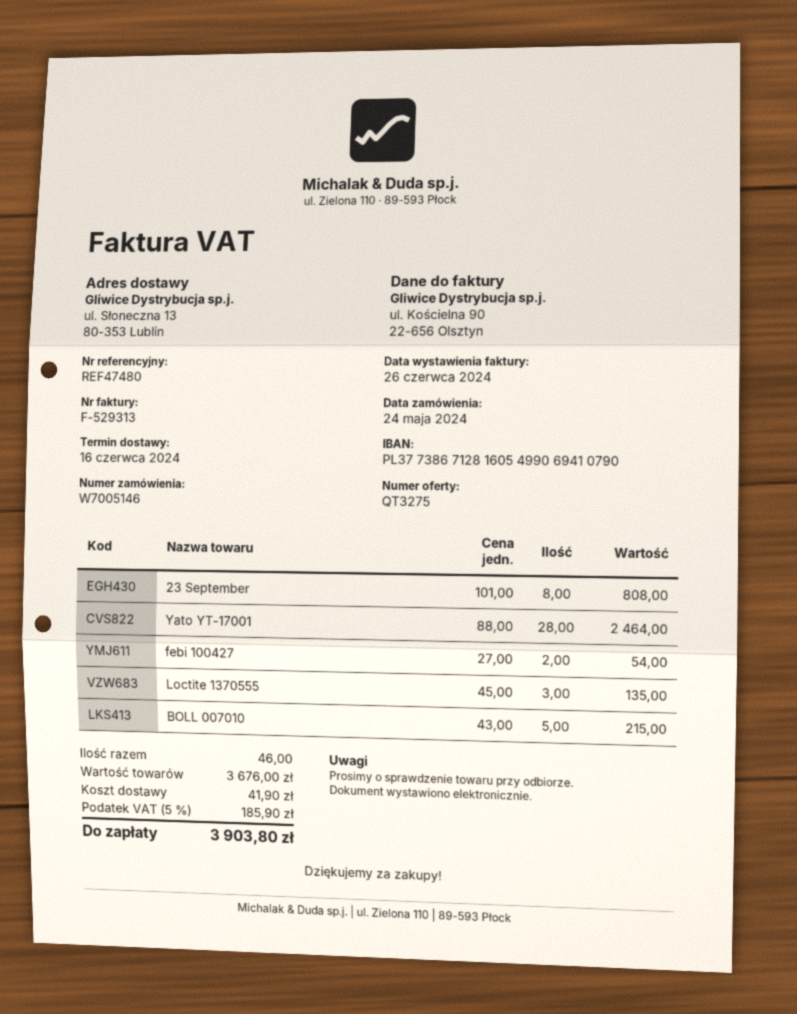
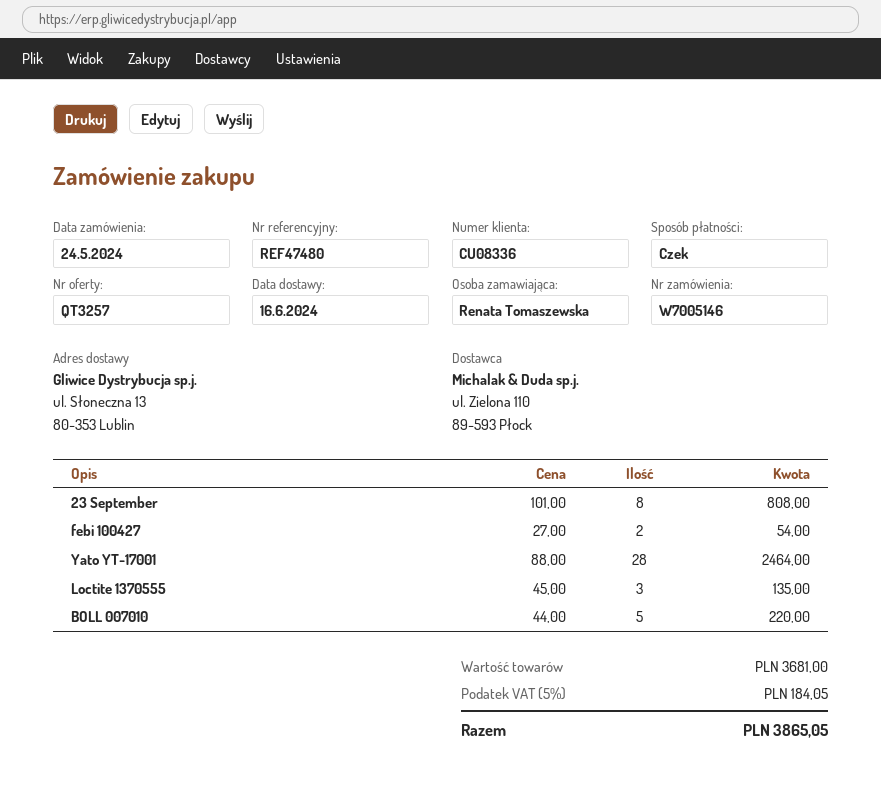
quote number: QT3275 -> QT3257
BOLL 007010: 5 x 43.00 = 215.00 -> 5 x 44.00 = 220.00
subtotal: 3676.00 -> 3681.00
shipping: 41.90 -> none
tax: 5% = 185.90 -> 5% = 184.05
total: 3903.80 -> 3865.05

